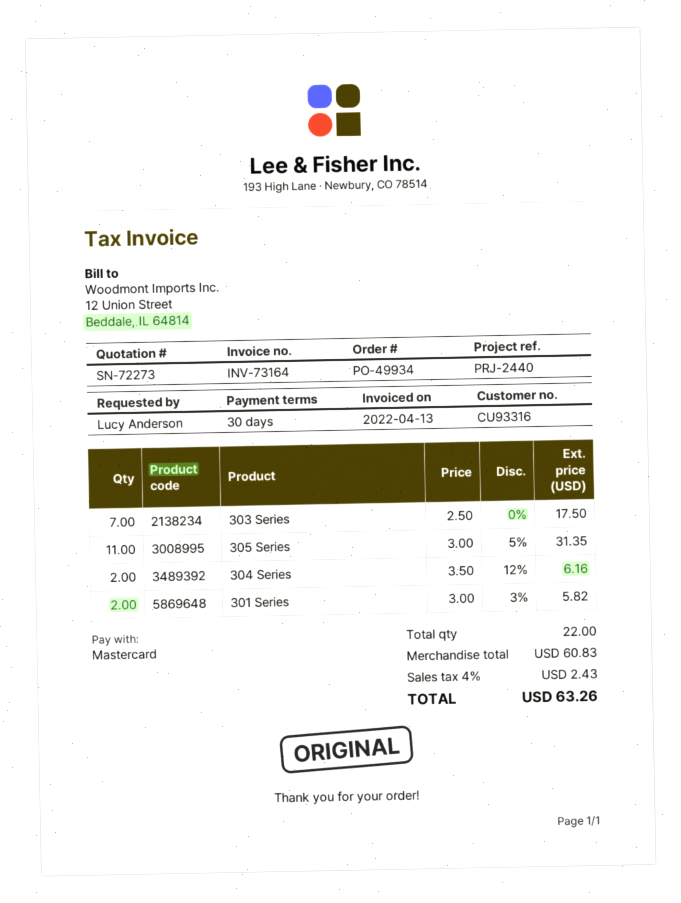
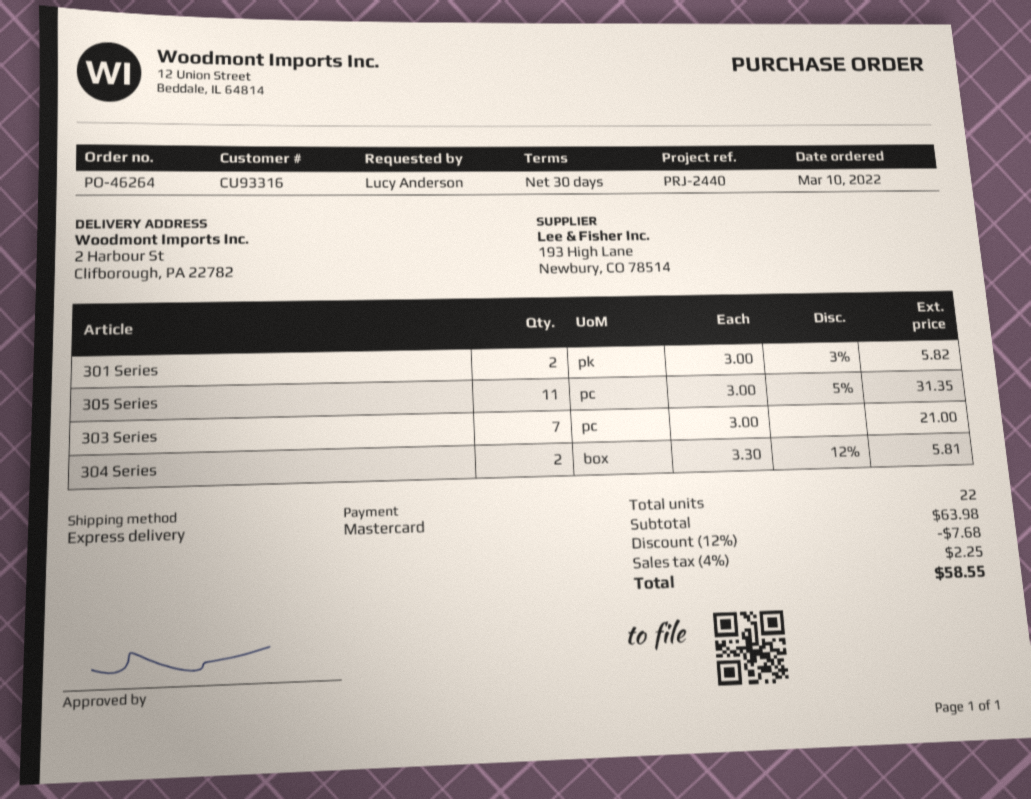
order number: PO-49934 -> PO-46264
303 Series: 7 x 2.50 = 17.50 -> 7 x 3.00 = 21.00
304 Series: 2 x 3.50 - 12% = 6.16 -> 2 x 3.30 - 12% = 5.81
subtotal: 60.83 -> 63.98
discount: none -> 12% = 7.68
tax: 4% = 2.43 -> 4% = 2.25
total: 63.26 -> 58.55

